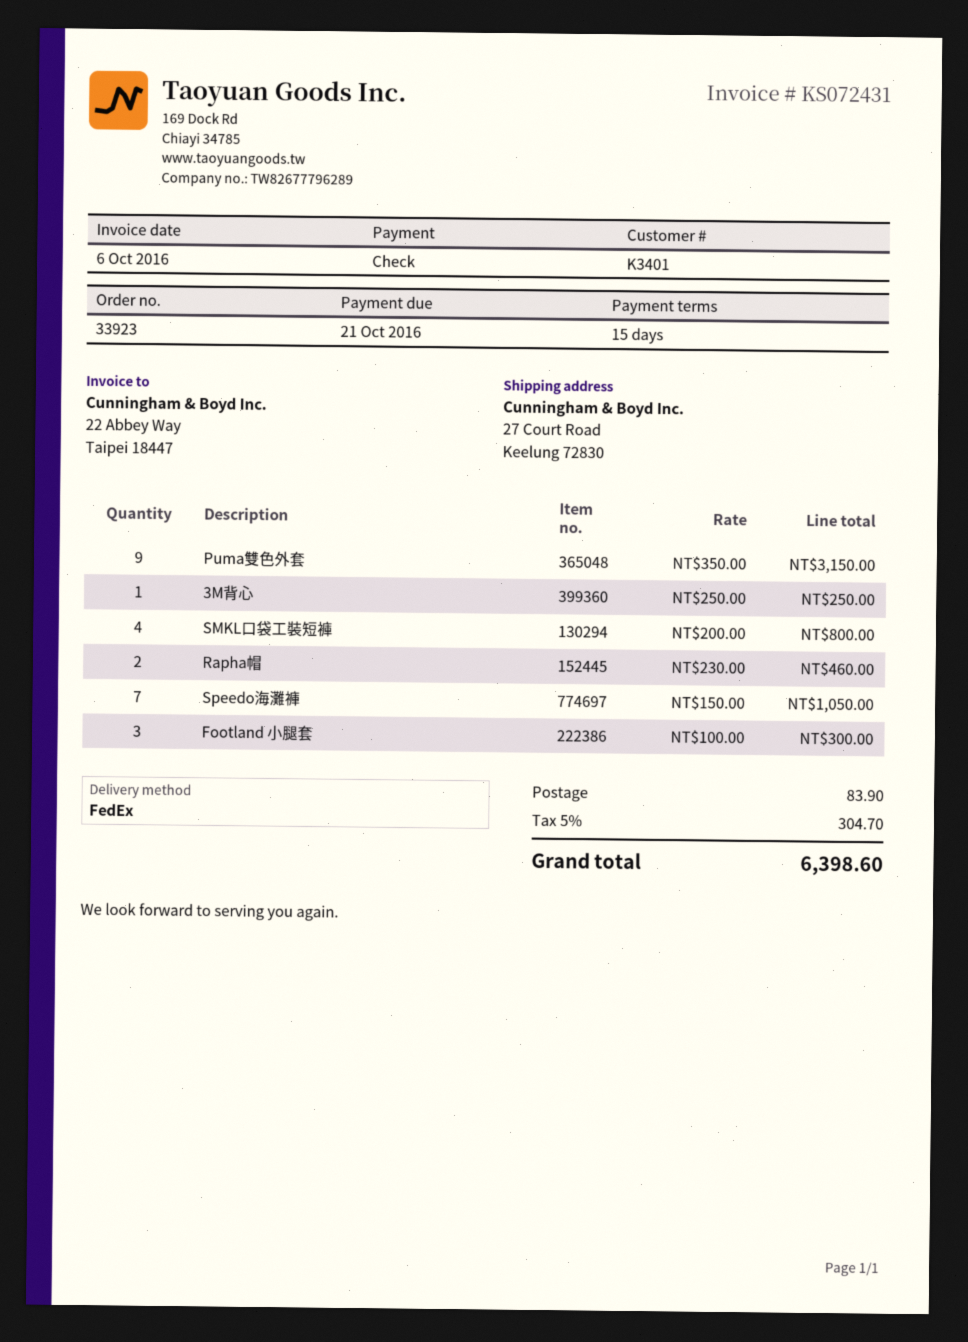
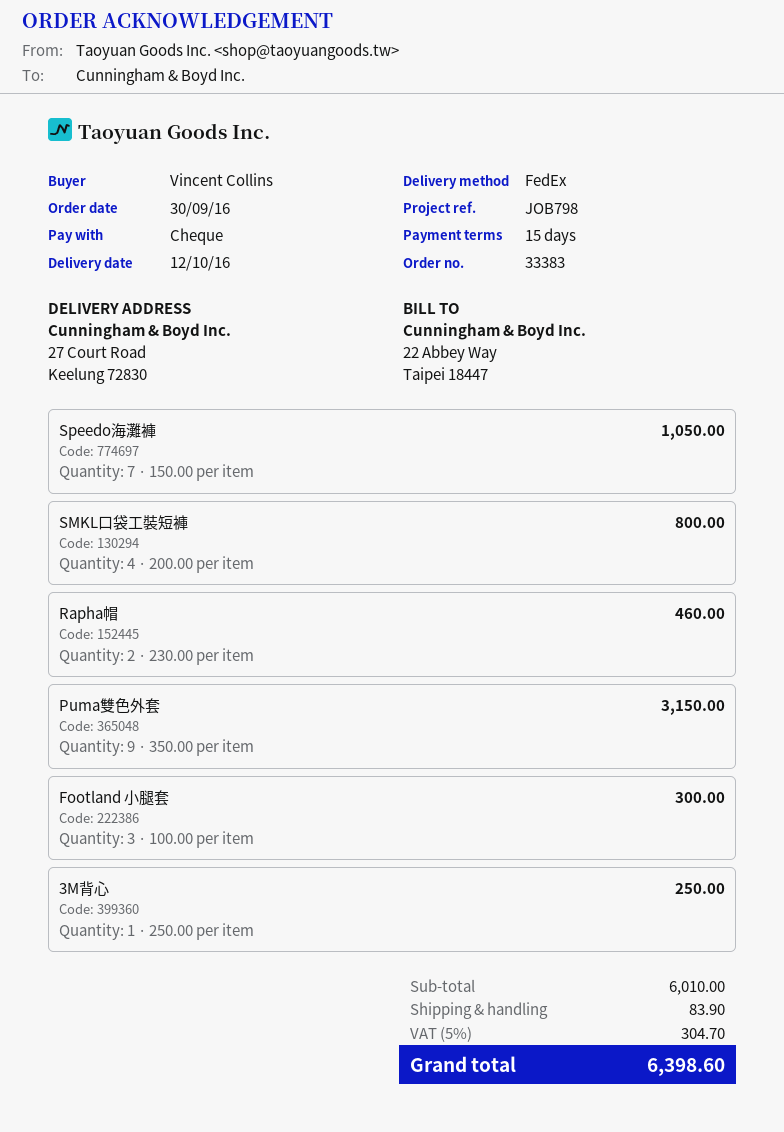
order number: 33923 -> 33383

